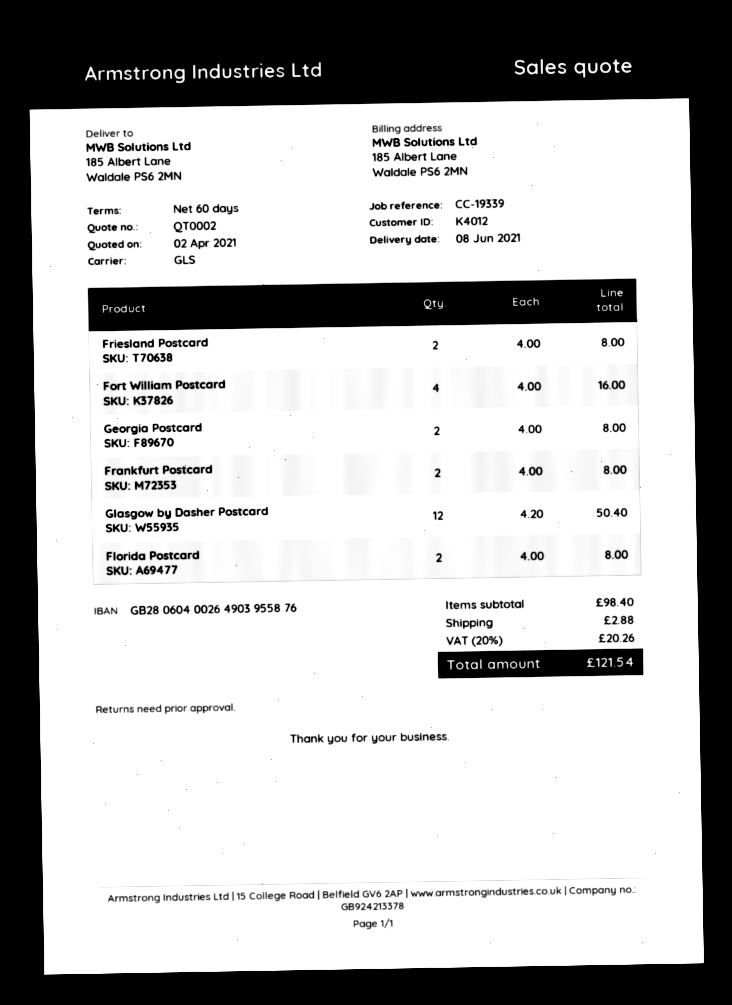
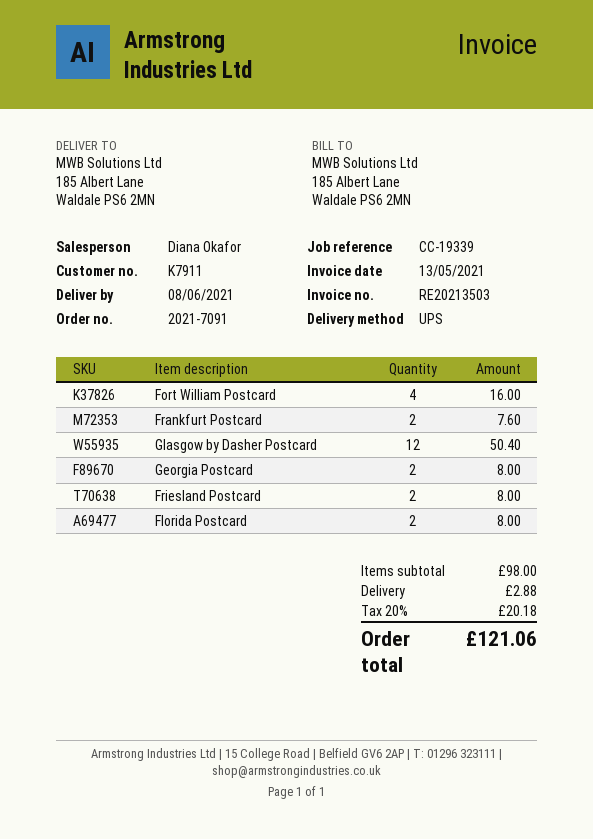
customer number: K4012 -> K7911
shipping method: GLS -> UPS
Frankfurt Postcard: 2 for 8.00 -> 2 for 7.60
subtotal: 98.40 -> 98.00
tax: 20% = 20.26 -> 20% = 20.18
total: 121.54 -> 121.06

